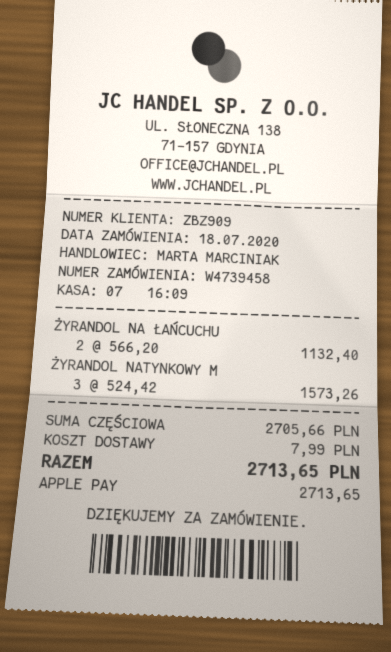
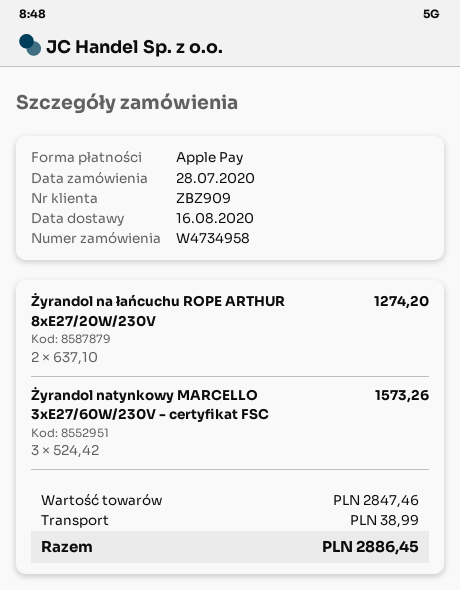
order number: W4739458 -> W4734958
order date: 2020-07-18 -> 2020-07-28
ŻYRANDOL NA ŁAŃCUCHU: 2 x 566.20 = 1132.40 -> 2 x 637.10 = 1274.20
subtotal: 2705.66 -> 2847.46
shipping: 7.99 -> 38.99
total: 2713.65 -> 2886.45

